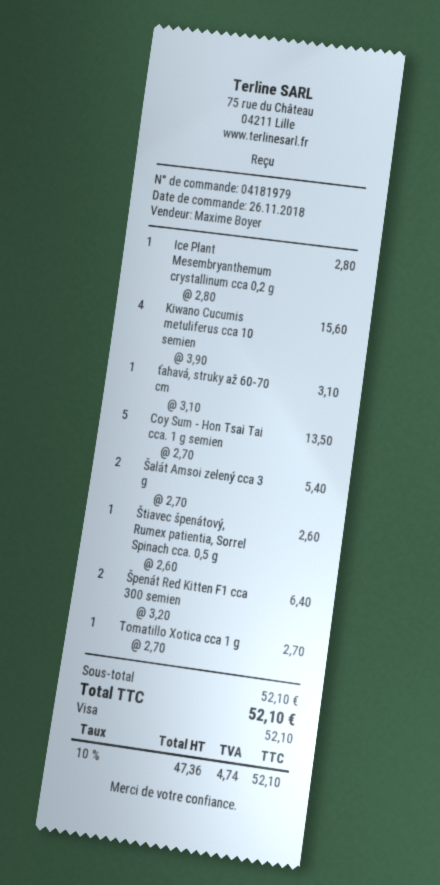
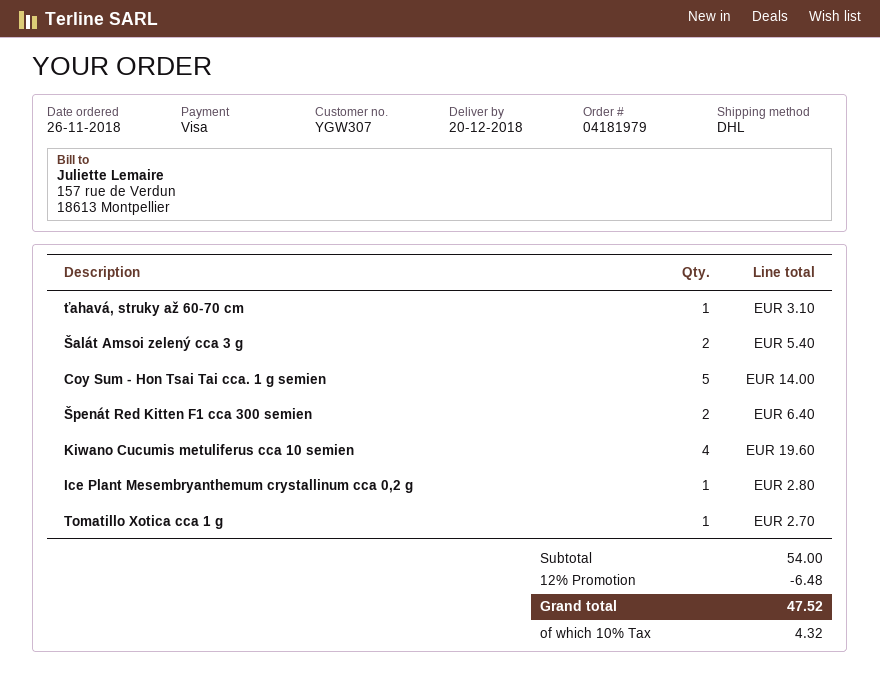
Kiwano Cucumis metuliferus cca 10 semien: 4 for 15.60 -> 4 for 19.60
Coy Sum - Hon Tsai Tai cca. 1 g semien: 5 for 13.50 -> 5 for 14.00
Štiavec špenátový, Rumex patientia, Sorrel Spinach cca. 0,5 g: 1 for 2.60 -> none
subtotal: 52.10 -> 54.00
discount: none -> 12% = 6.48
tax: 10% = 4.74 -> 10% = 4.32
total: 52.10 -> 47.52

